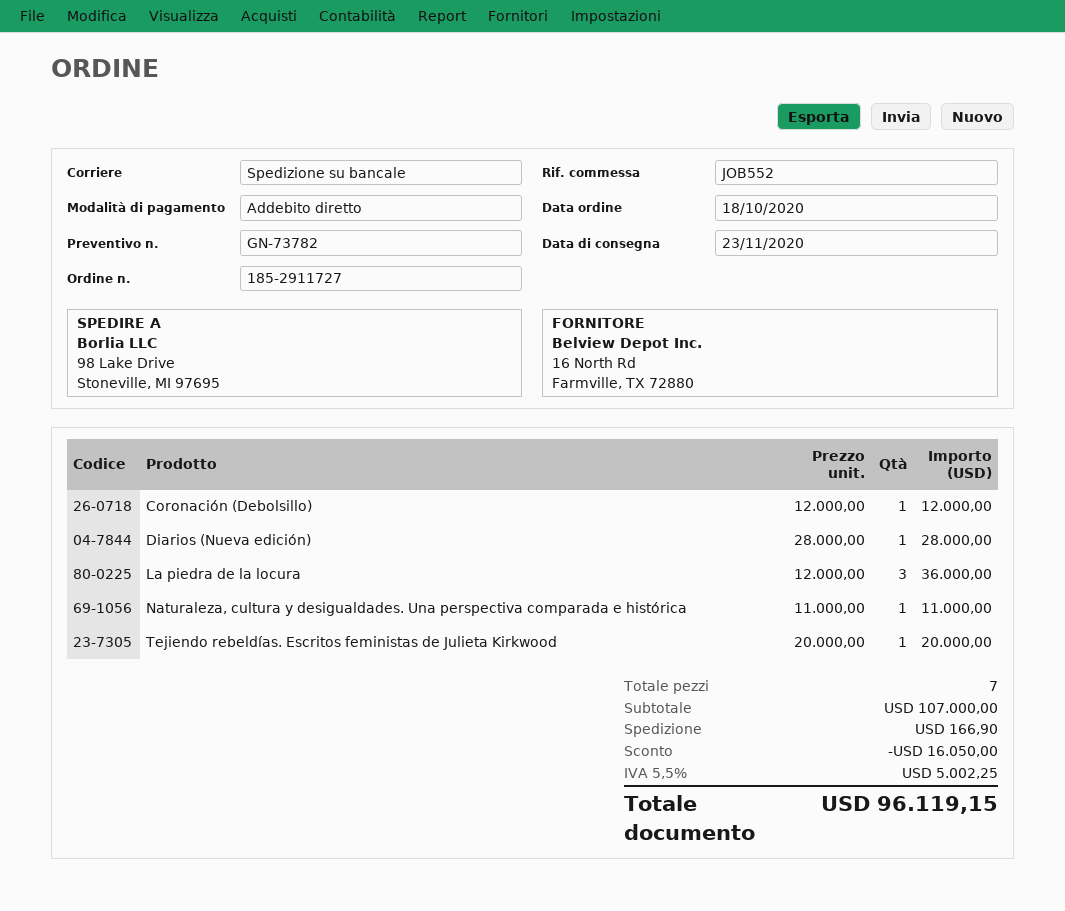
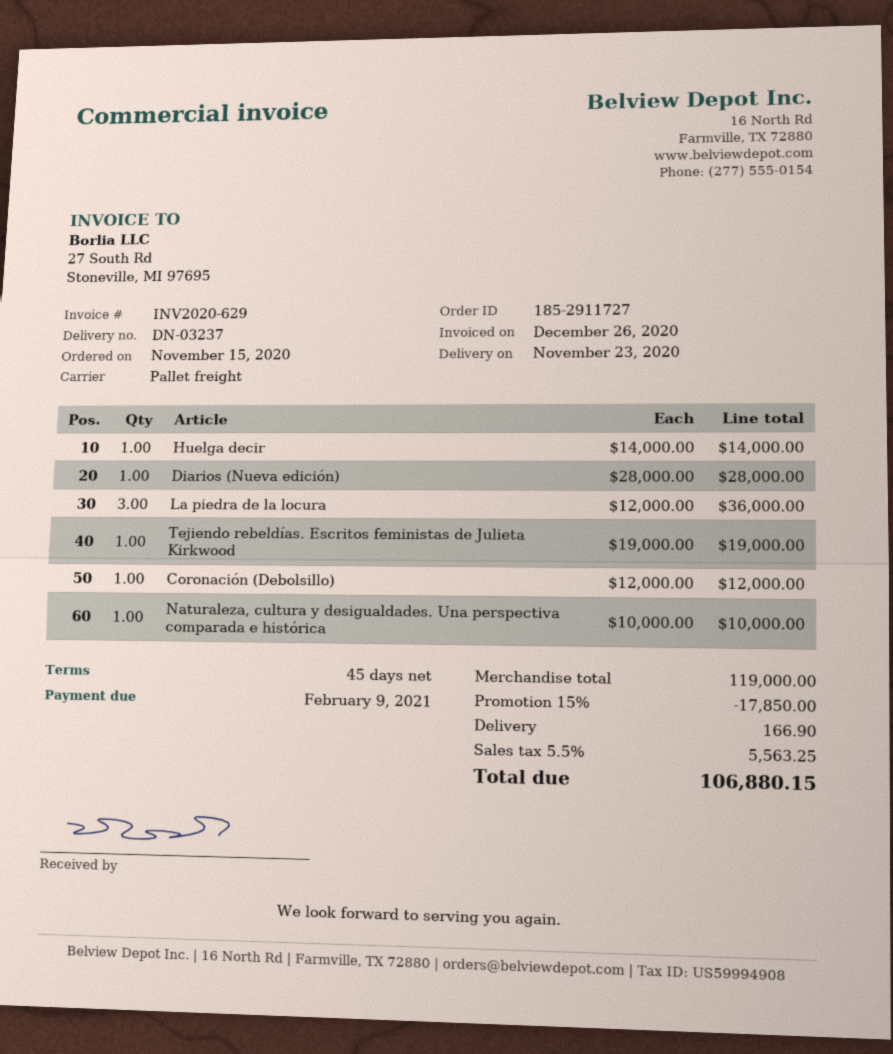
order date: 2020-10-18 -> 2020-11-15
Naturaleza, cultura y desigualdades. Una perspectiva comparada e histórica: 1 x 11000.00 = 11000.00 -> 1 x 10000.00 = 10000.00
Tejiendo rebeldías. Escritos feministas de Julieta Kirkwood: 1 x 20000.00 = 20000.00 -> 1 x 19000.00 = 19000.00
Huelga decir: none -> 1 x 14000.00 = 14000.00
subtotal: 107000.00 -> 119000.00
discount: 16050.00 -> 17850.00
tax: 5.5% = 5002.25 -> 5.5% = 5563.25
total: 96119.15 -> 106880.15

